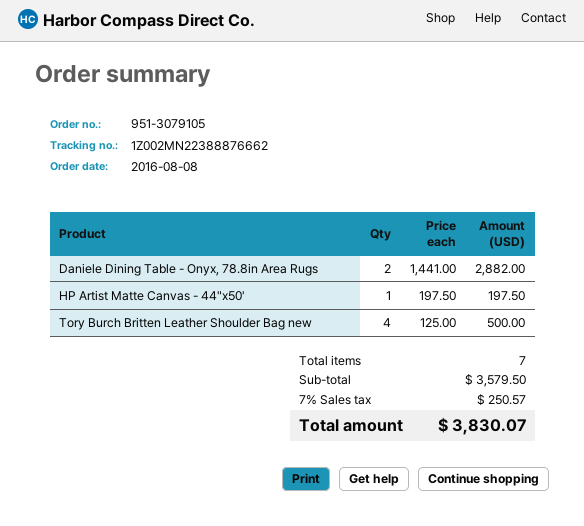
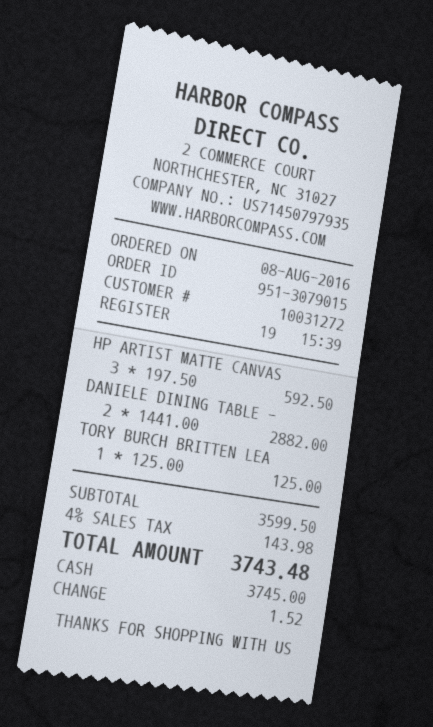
order number: 951-3079105 -> 951-3079015
HP Artist Matte Canvas - 44"x50': 1 x 197.50 = 197.50 -> 3 x 197.50 = 592.50
Tory Burch Britten Leather Shoulder Bag new: 4 x 125.00 = 500.00 -> 1 x 125.00 = 125.00
subtotal: 3579.50 -> 3599.50
tax: 7% = 250.57 -> 4% = 143.98
total: 3830.07 -> 3743.48

